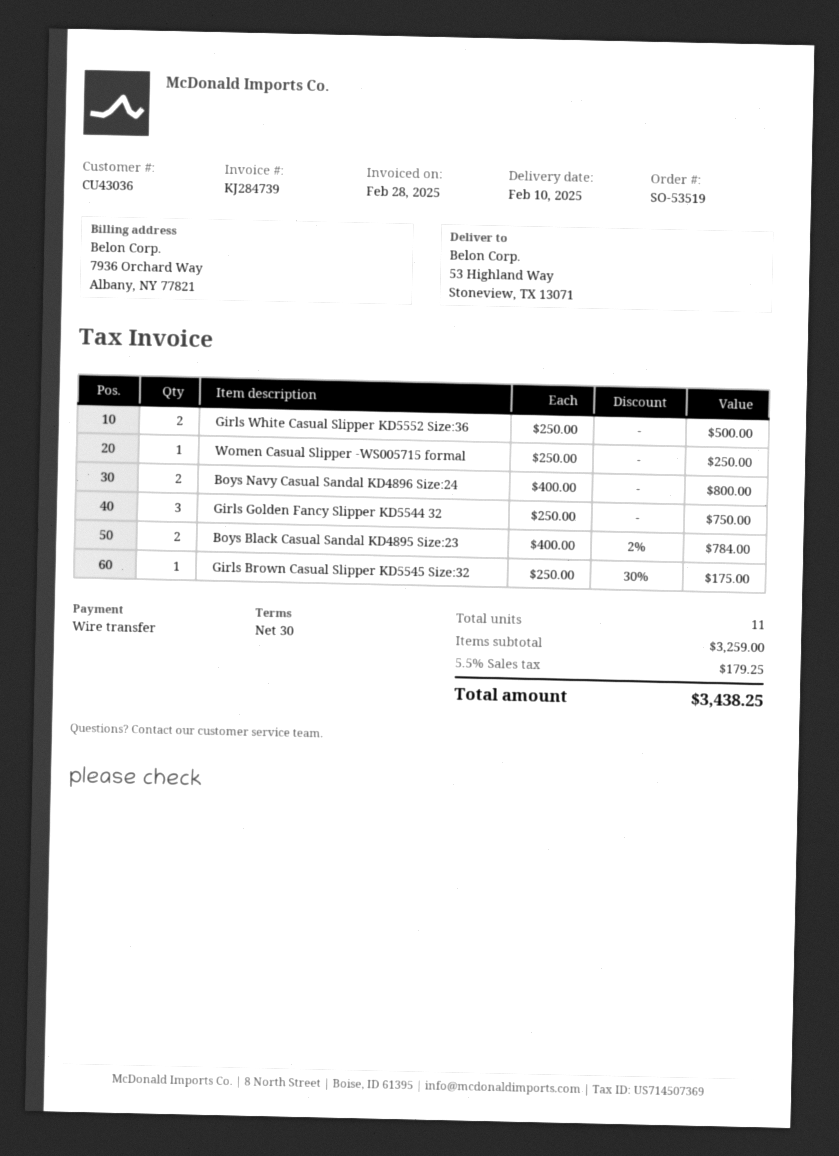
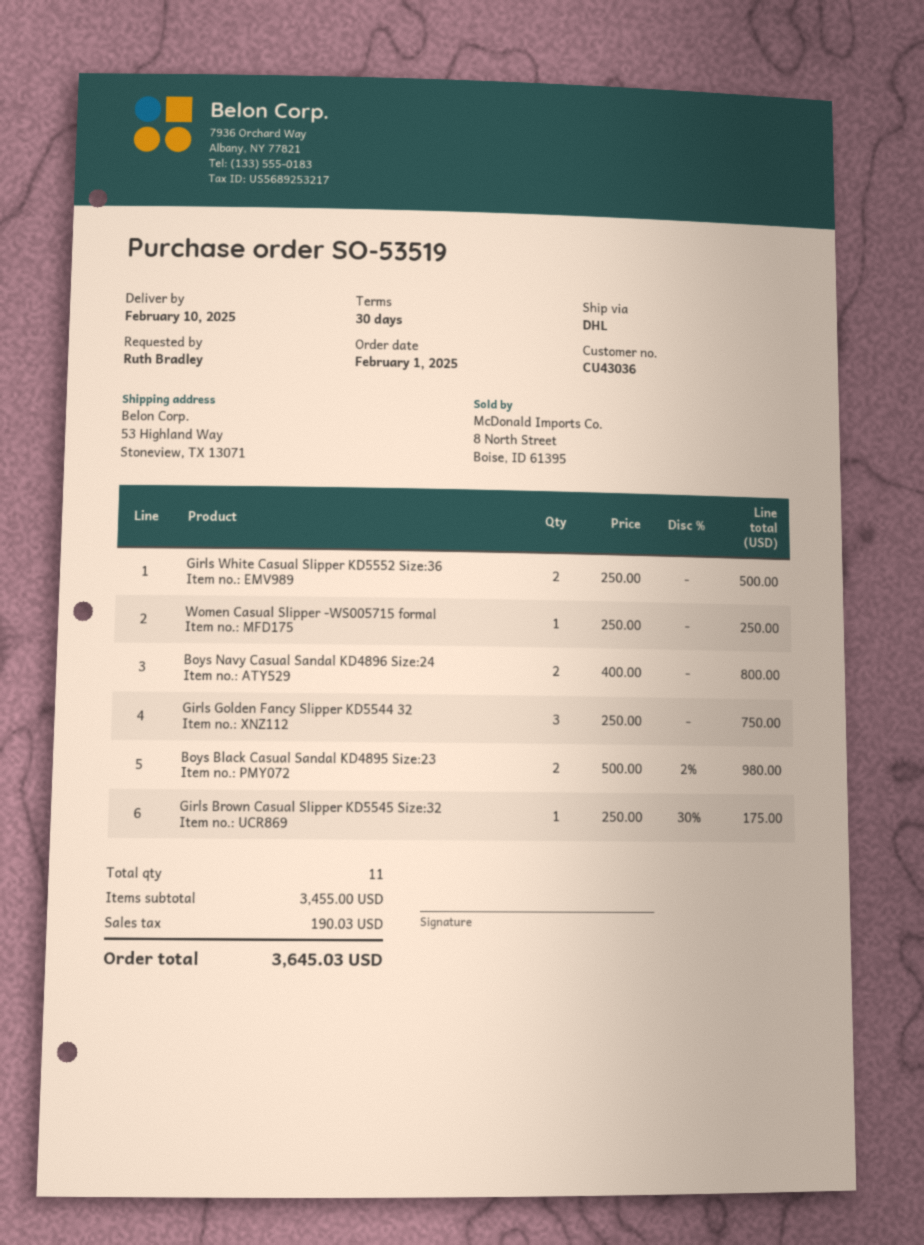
Boys Black Casual Sandal KD4895 Size:23: 2 x 400.00 - 2% = 784.00 -> 2 x 500.00 - 2% = 980.00
subtotal: 3259.00 -> 3455.00
tax: 179.25 -> 190.03
total: 3438.25 -> 3645.03

